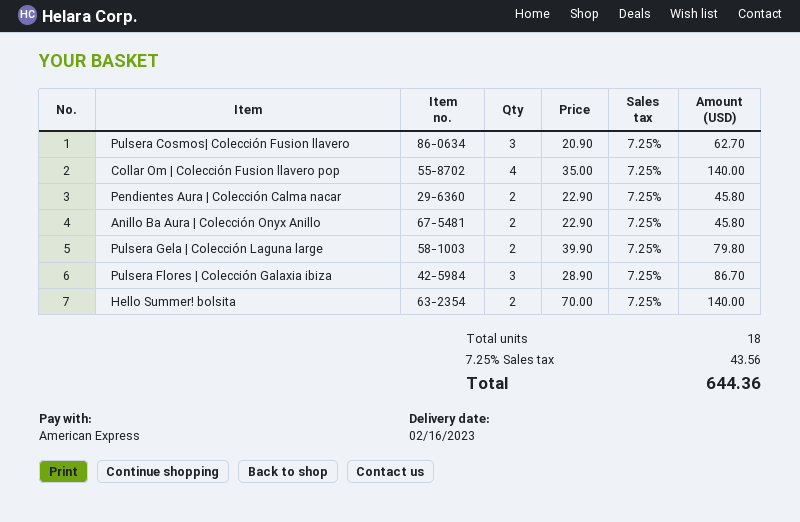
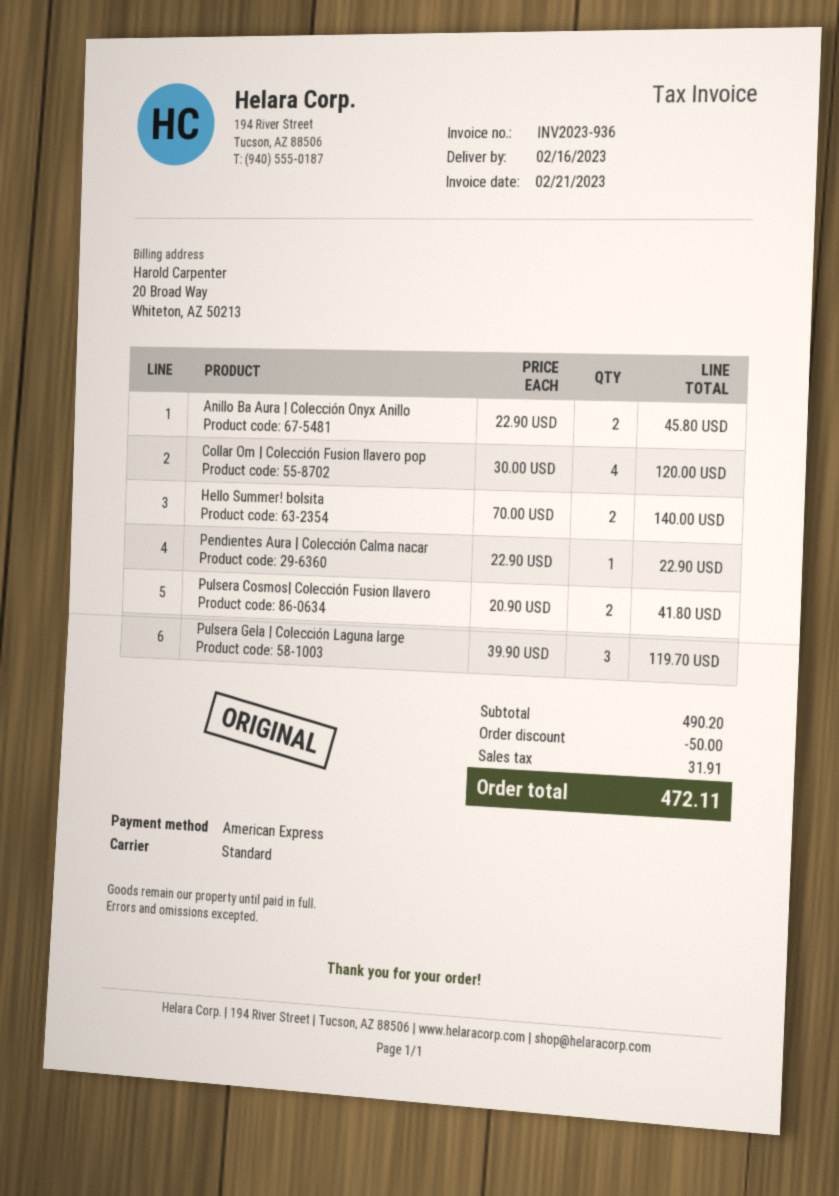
Pulsera Cosmos| Colección Fusion llavero: 3 x 20.90 = 62.70 -> 2 x 20.90 = 41.80
Collar Om | Colección Fusion llavero pop: 4 x 35.00 = 140.00 -> 4 x 30.00 = 120.00
Pendientes Aura | Colección Calma nacar: 2 x 22.90 = 45.80 -> 1 x 22.90 = 22.90
Pulsera Gela | Colección Laguna large: 2 x 39.90 = 79.80 -> 3 x 39.90 = 119.70
Pulsera Flores | Colección Galaxia ibiza: 3 x 28.90 = 86.70 -> none
discount: none -> 50.00
tax: 43.56 -> 31.91
total: 644.36 -> 472.11

